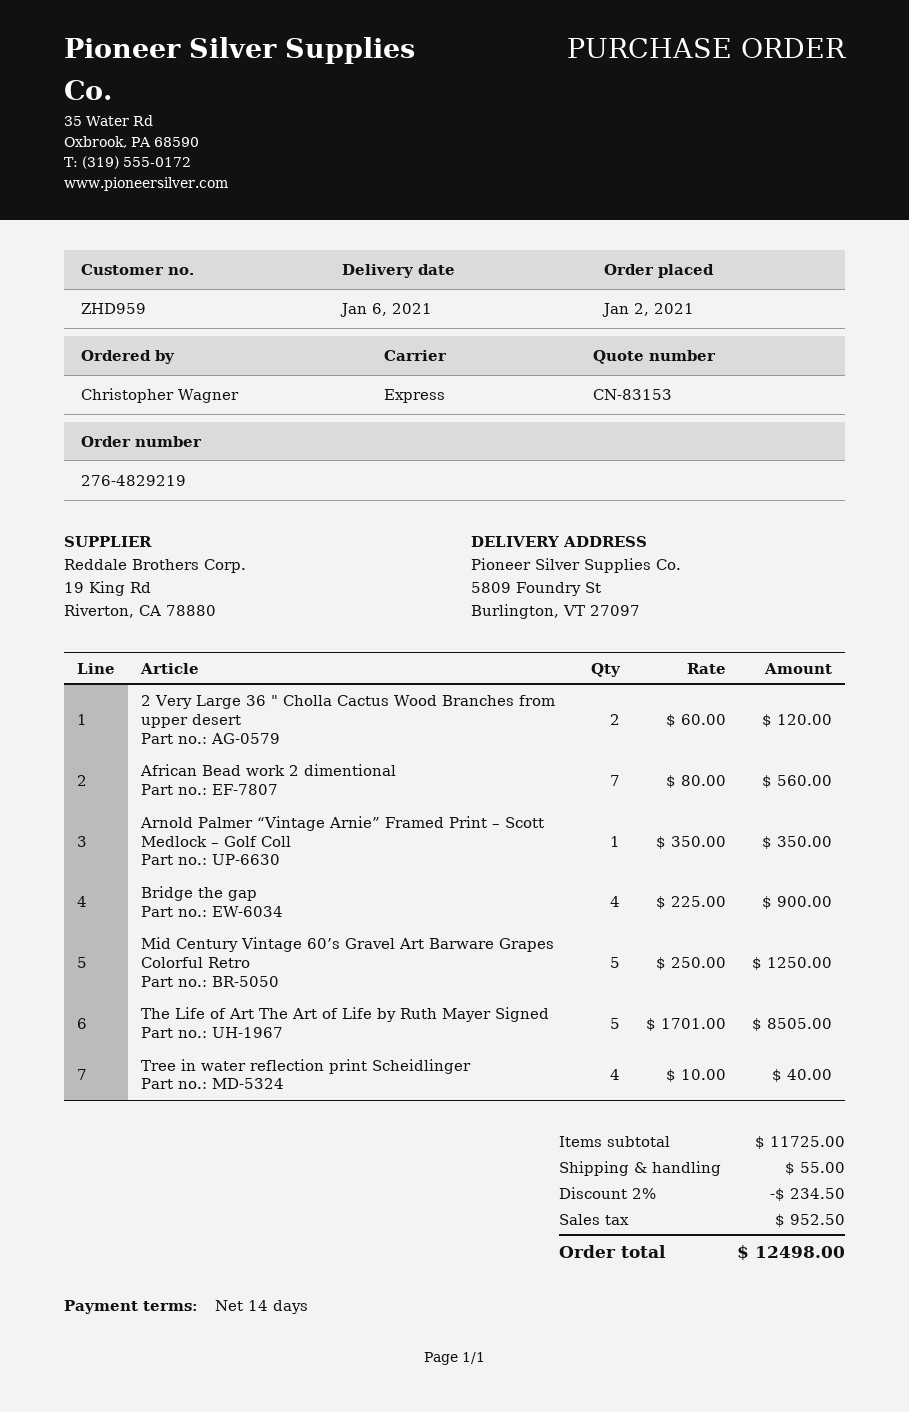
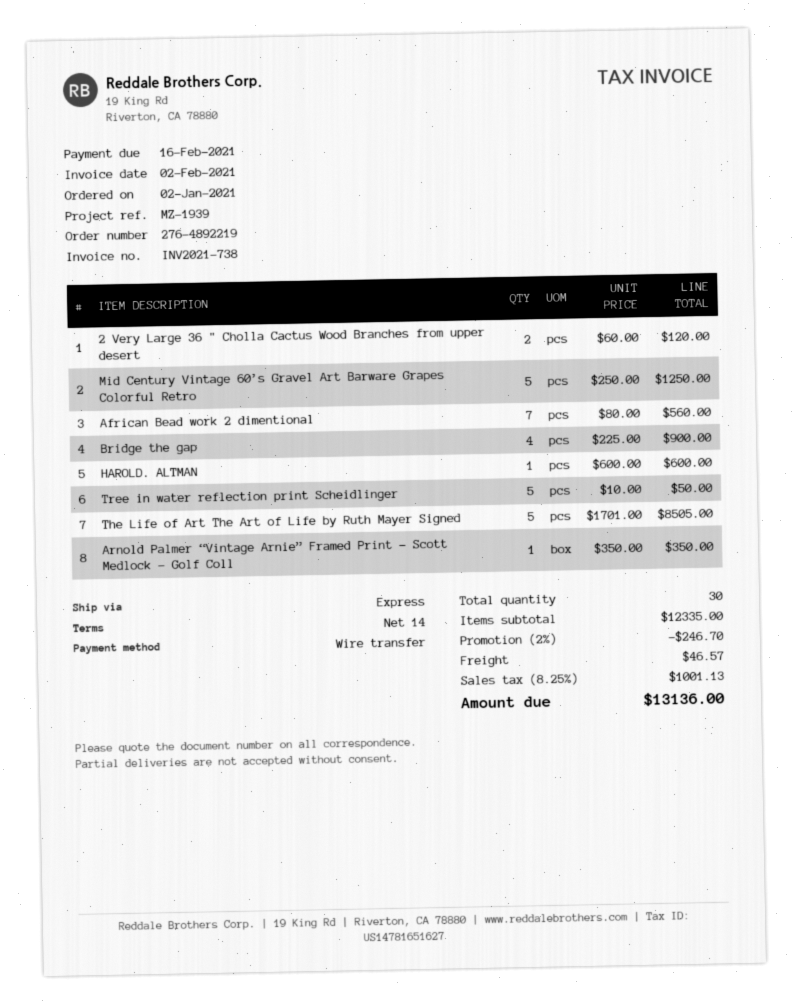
order number: 276-4829219 -> 276-4892219
Tree in water reflection print Scheidlinger: 4 x 10.00 = 40.00 -> 5 x 10.00 = 50.00
HAROLD. ALTMAN: none -> 1 x 600.00 = 600.00
subtotal: 11725.00 -> 12335.00
discount: 2% = 234.50 -> 2% = 246.70
shipping: 55.00 -> 46.57
tax: 952.50 -> 1001.13
total: 12498.00 -> 13136.00

